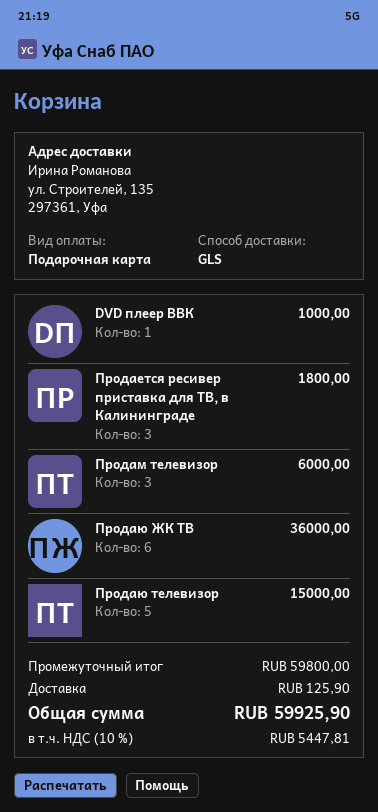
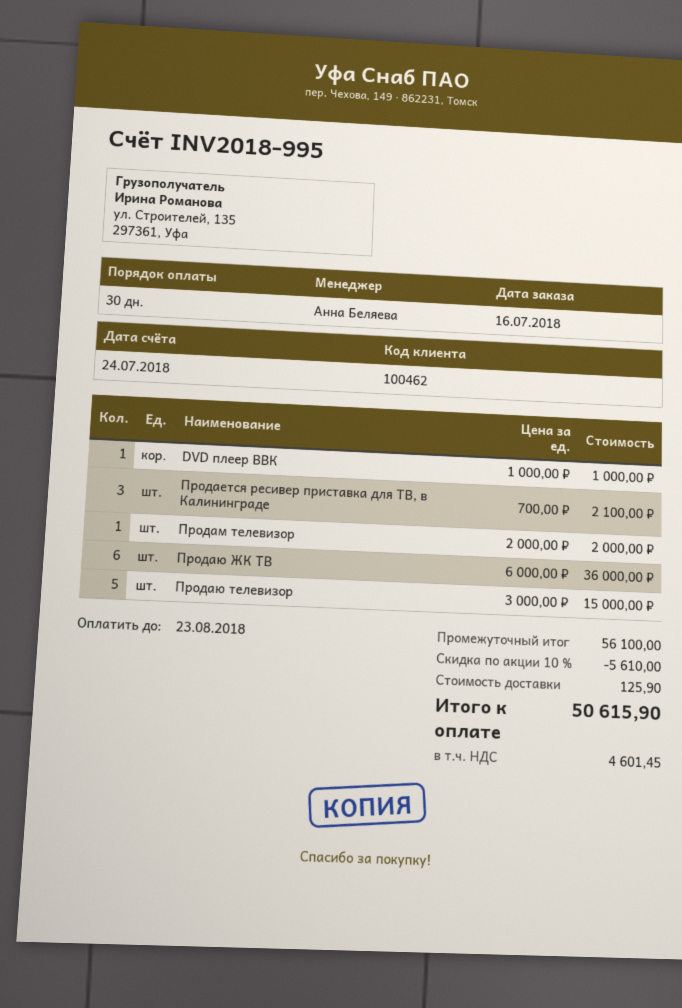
Продается ресивер приставка для ТВ, в Калининграде: 3 for 1800.00 -> 3 for 2100.00
Продам телевизор: 3 for 6000.00 -> 1 for 2000.00
subtotal: 59800.00 -> 56100.00
discount: none -> 10% = 5610.00
tax: 5447.81 -> 4601.45
total: 59925.90 -> 50615.90

